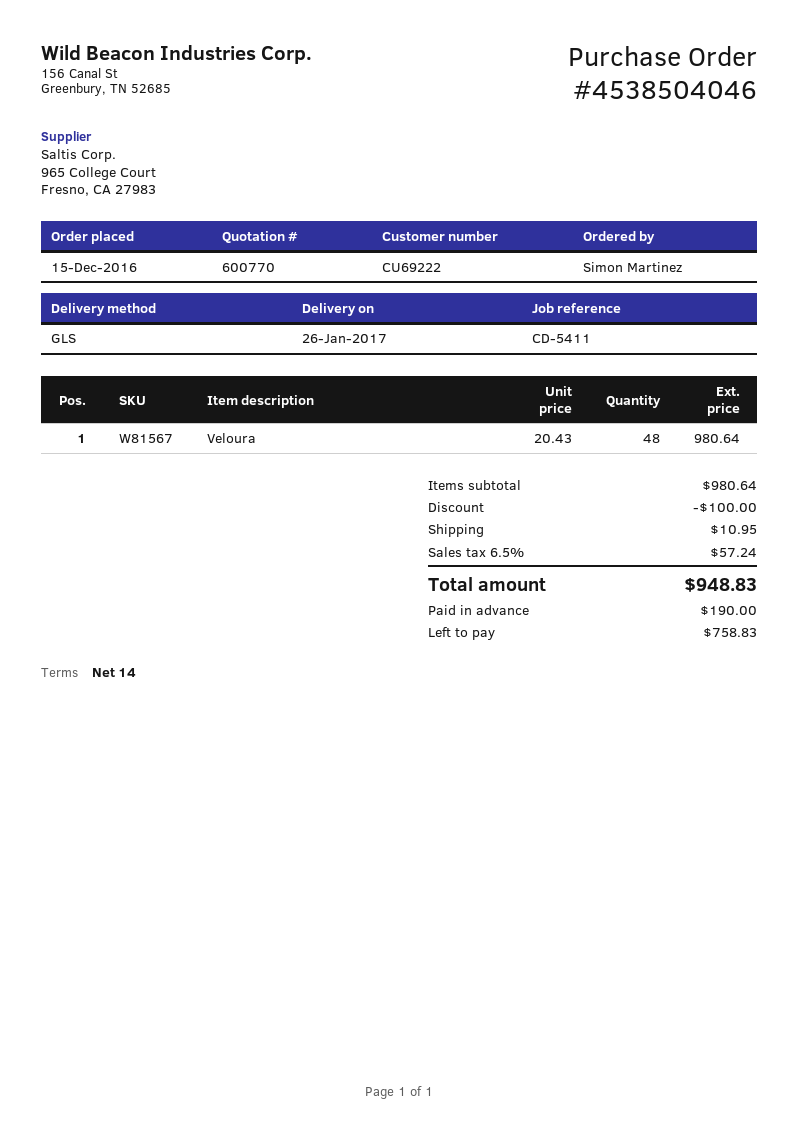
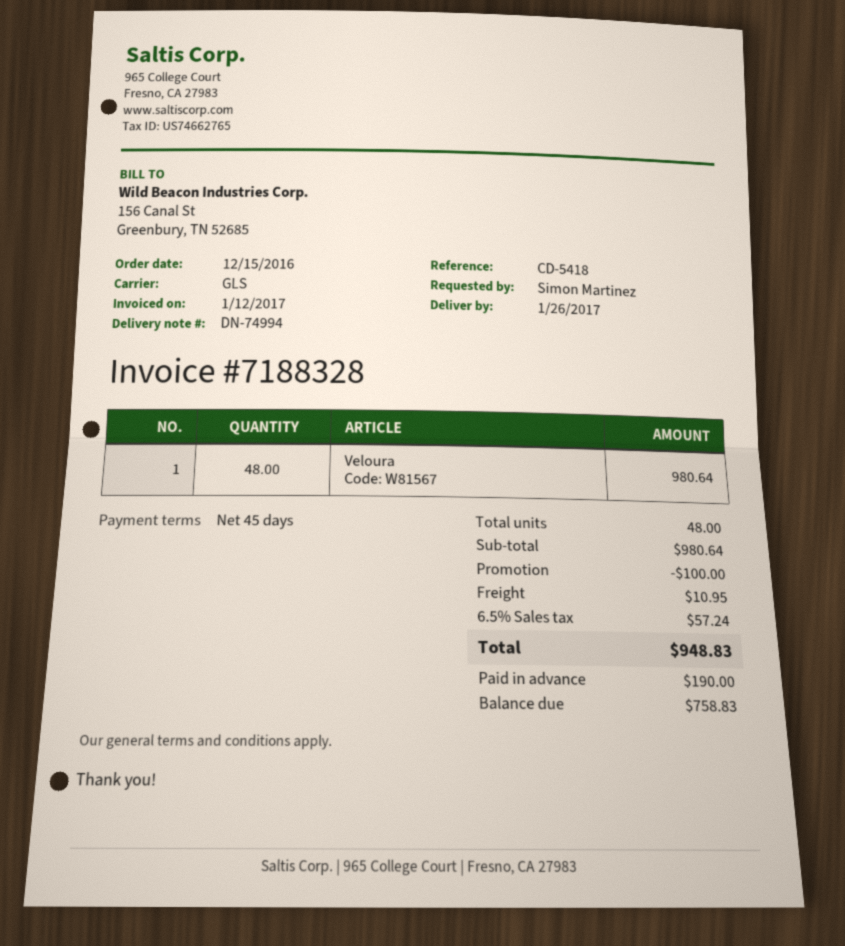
payment terms: 14 days -> 45 days
reference: CD-5411 -> CD-5418

